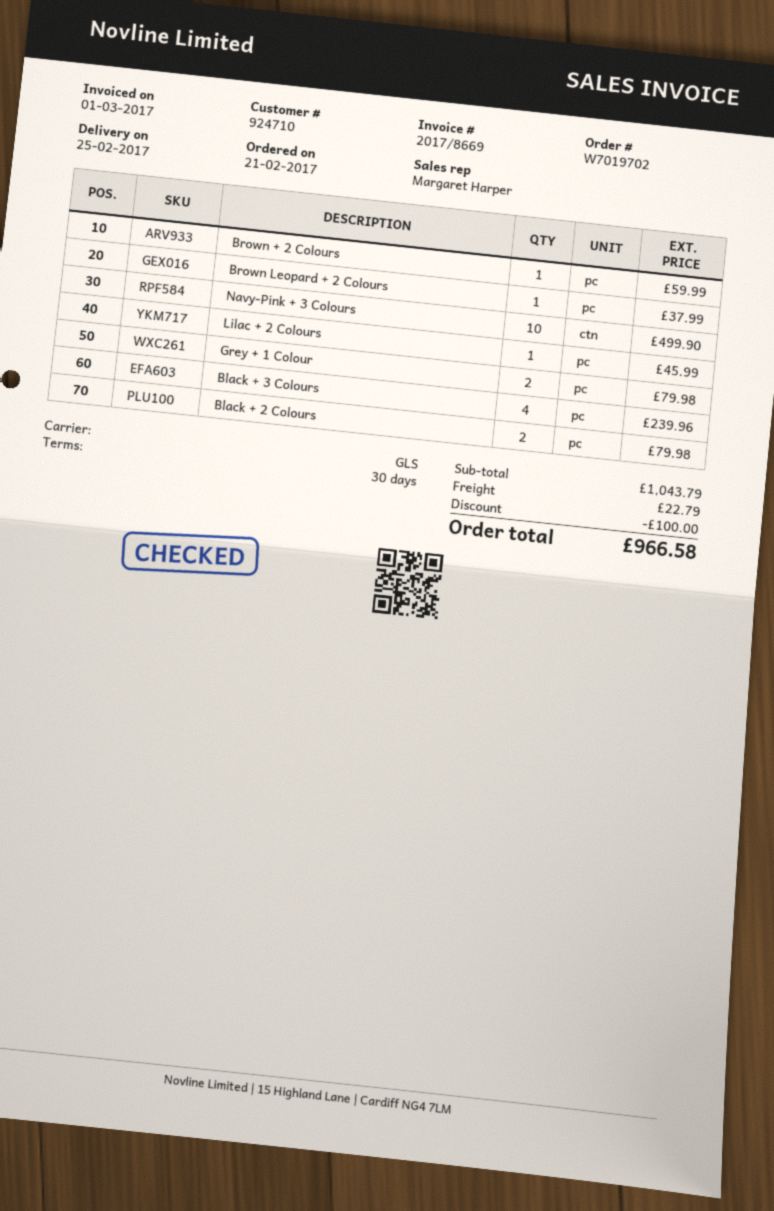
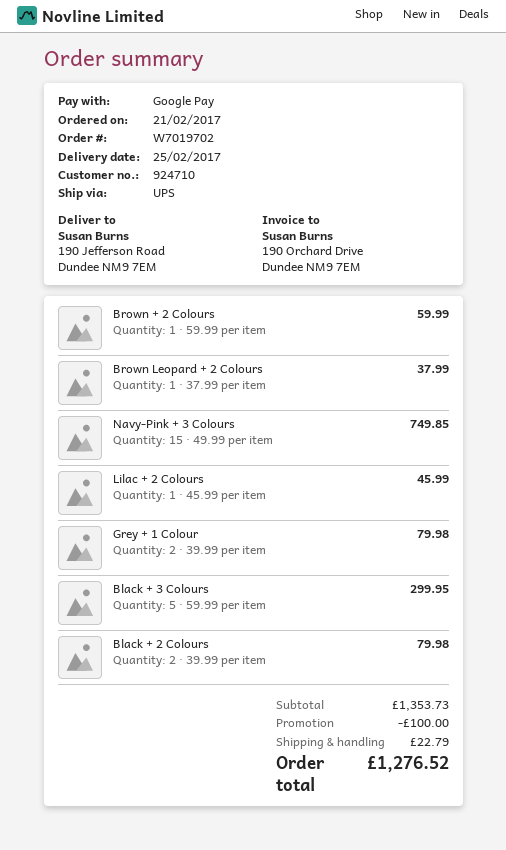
shipping method: GLS -> UPS
Navy-Pink + 3 Colours: 10 for 499.90 -> 15 for 749.85
Black + 3 Colours: 4 for 239.96 -> 5 for 299.95
subtotal: 1043.79 -> 1353.73
total: 966.58 -> 1276.52

